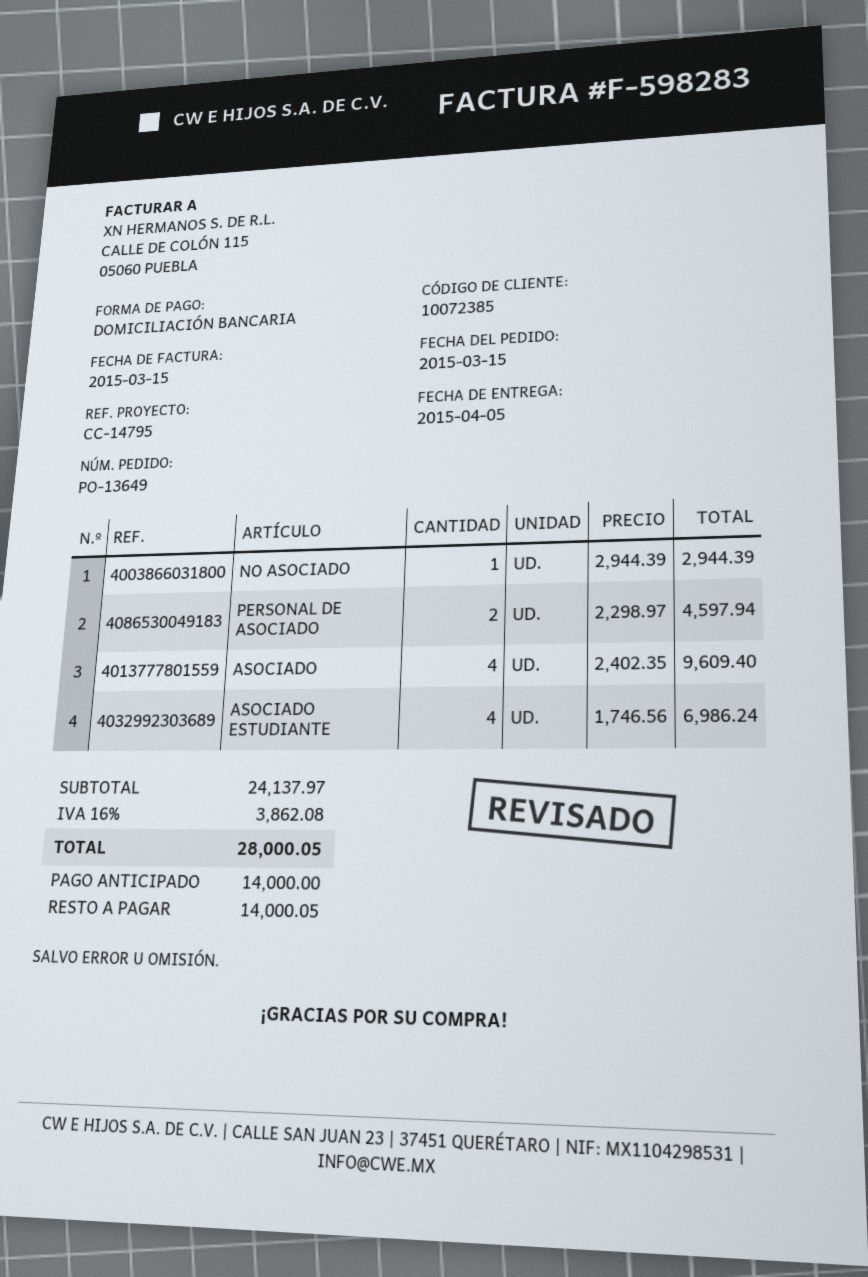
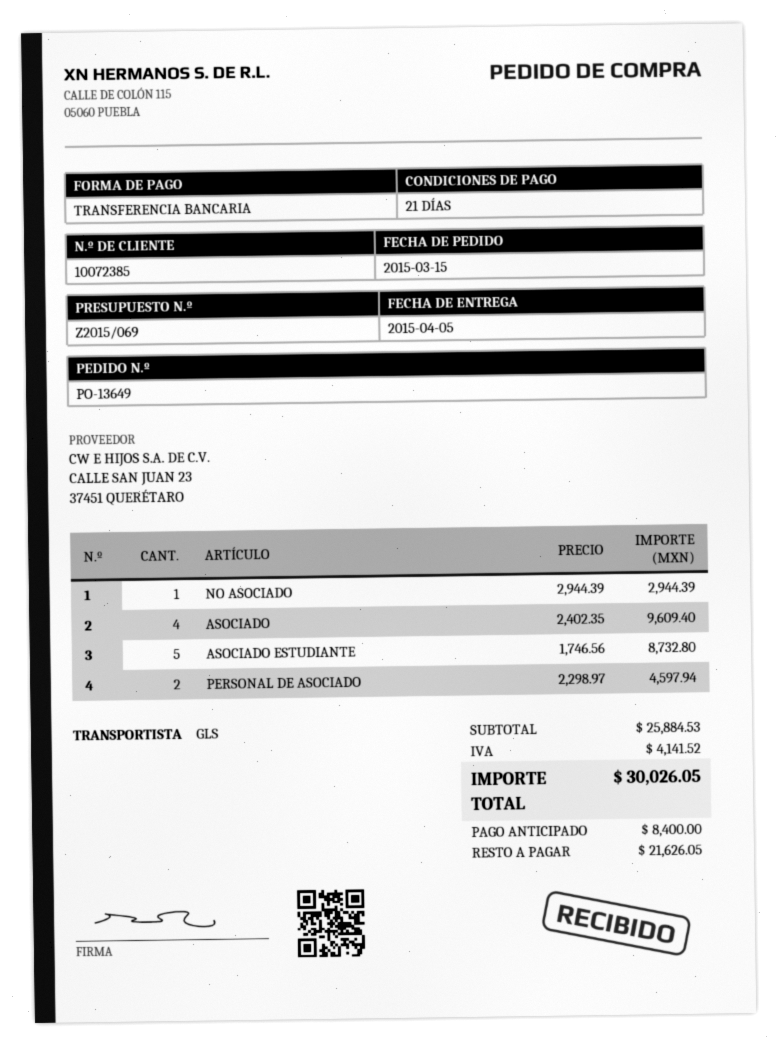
payment method: direct debit -> bank transfer
ASOCIADO ESTUDIANTE: 4 x 1746.56 = 6986.24 -> 5 x 1746.56 = 8732.80
subtotal: 24137.97 -> 25884.53
tax: 3862.08 -> 4141.52
total: 28000.05 -> 30026.05
deposit: 14000.00 -> 8400.00
balance: 14000.05 -> 21626.05

